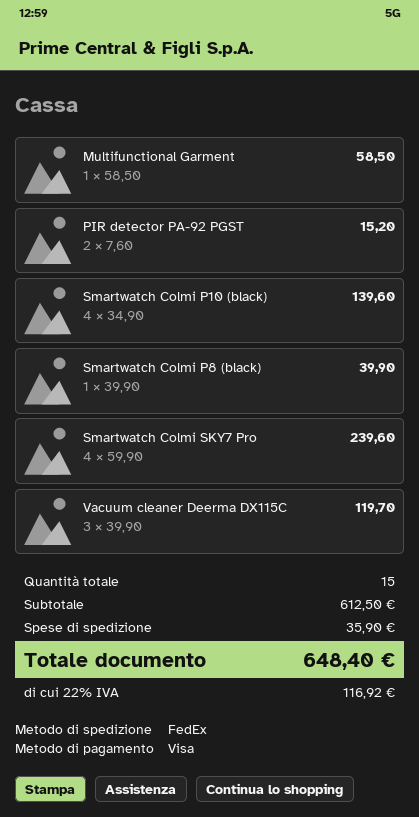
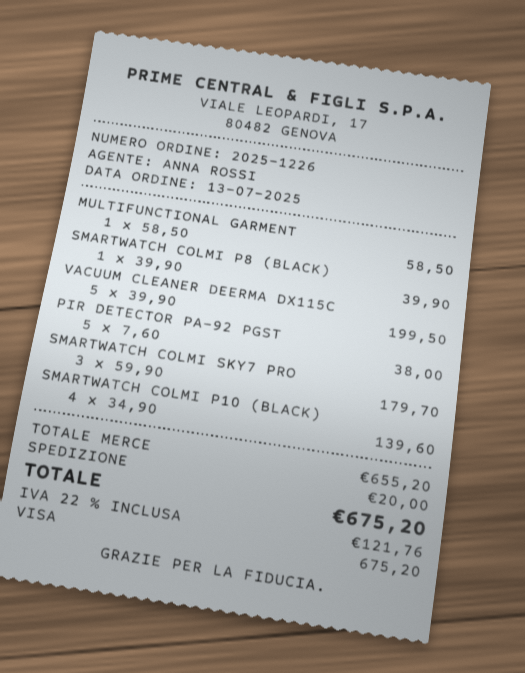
PIR detector PA-92 PGST: 2 x 7.60 = 15.20 -> 5 x 7.60 = 38.00
Smartwatch Colmi SKY7 Pro: 4 x 59.90 = 239.60 -> 3 x 59.90 = 179.70
Vacuum cleaner Deerma DX115C: 3 x 39.90 = 119.70 -> 5 x 39.90 = 199.50
subtotal: 612.50 -> 655.20
shipping: 35.90 -> 20.00
tax: 22% = 116.92 -> 22% = 121.76
total: 648.40 -> 675.20

